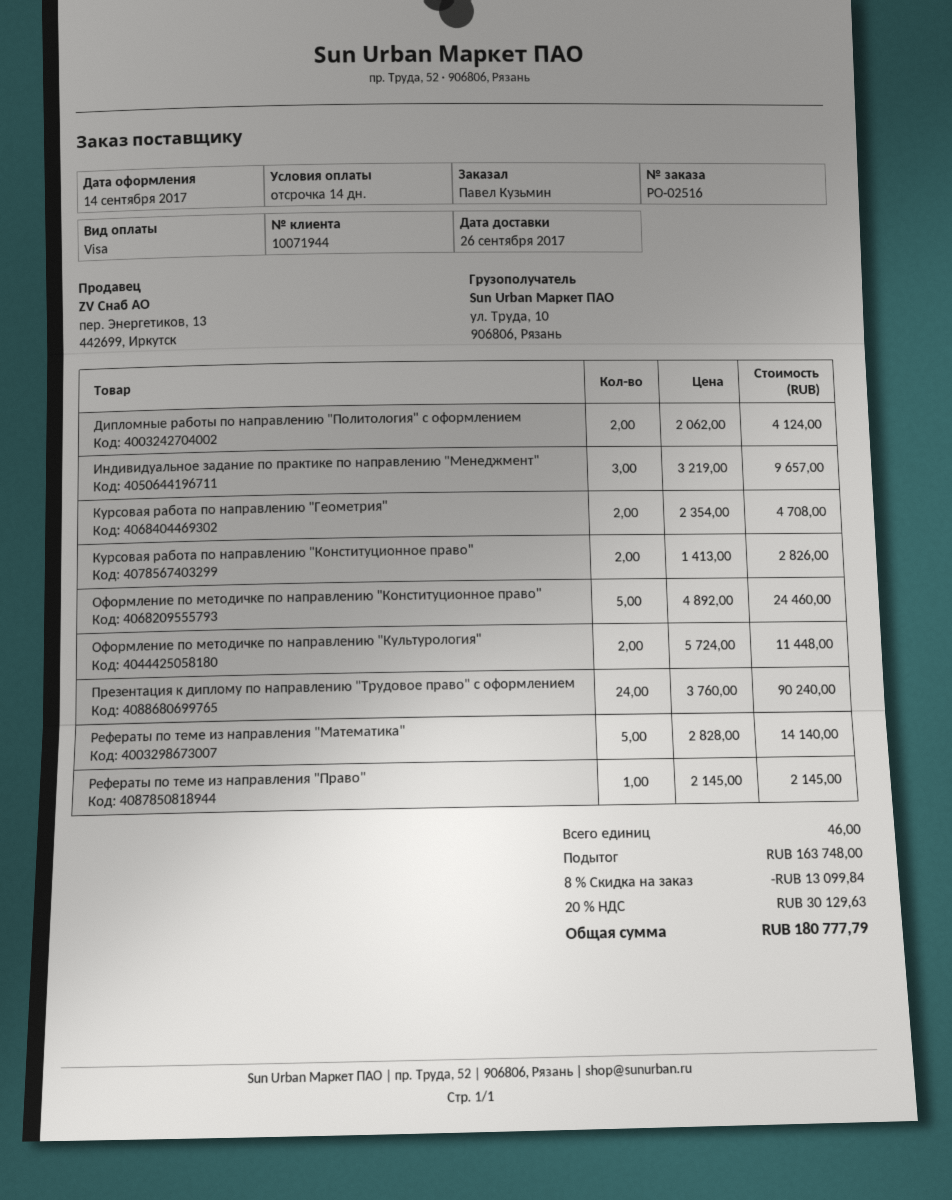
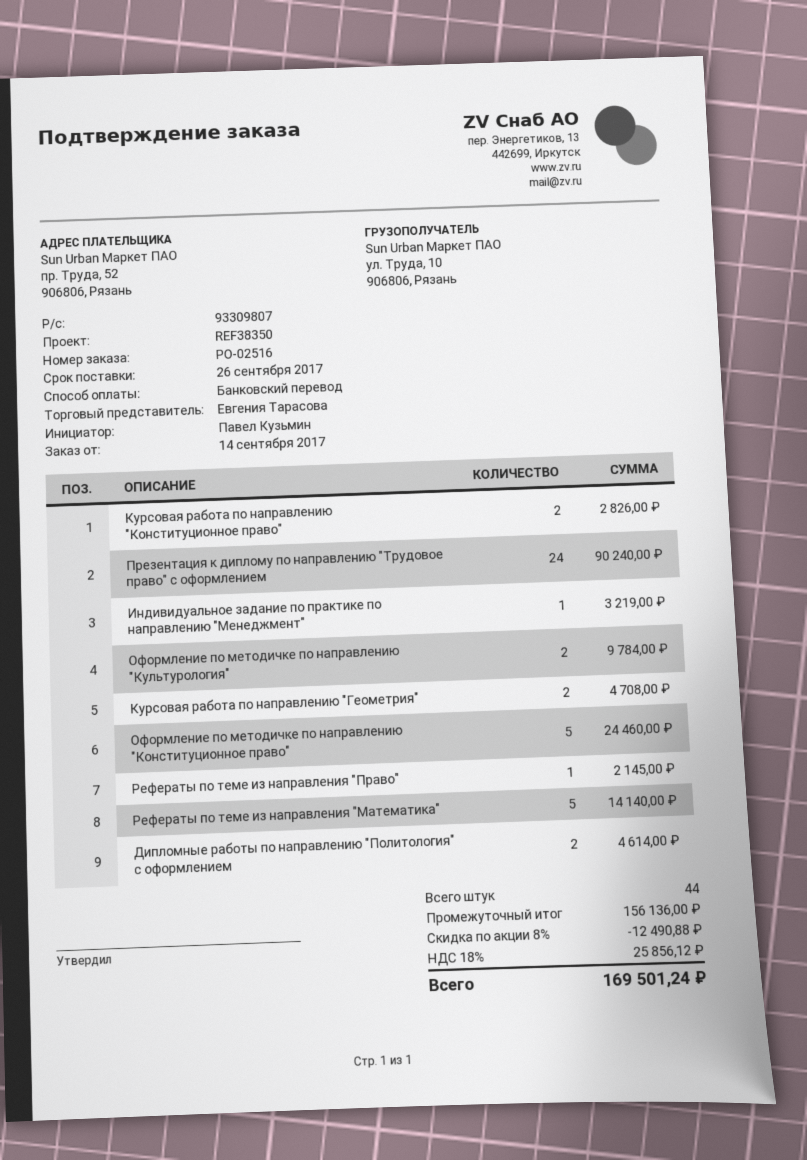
payment method: Visa -> bank transfer
Дипломные работы по направлению "Политология" с оформлением: 2 for 4124.00 -> 2 for 4614.00
Индивидуальное задание по практике по направлению "Менеджмент": 3 for 9657.00 -> 1 for 3219.00
Оформление по методичке по направлению "Культурология": 2 for 11448.00 -> 2 for 9784.00
total quantity: 46 -> 44
subtotal: 163748.00 -> 156136.00
discount: 8% = 13099.84 -> 8% = 12490.88
tax: 20% = 30129.63 -> 18% = 25856.12
total: 180777.79 -> 169501.24

